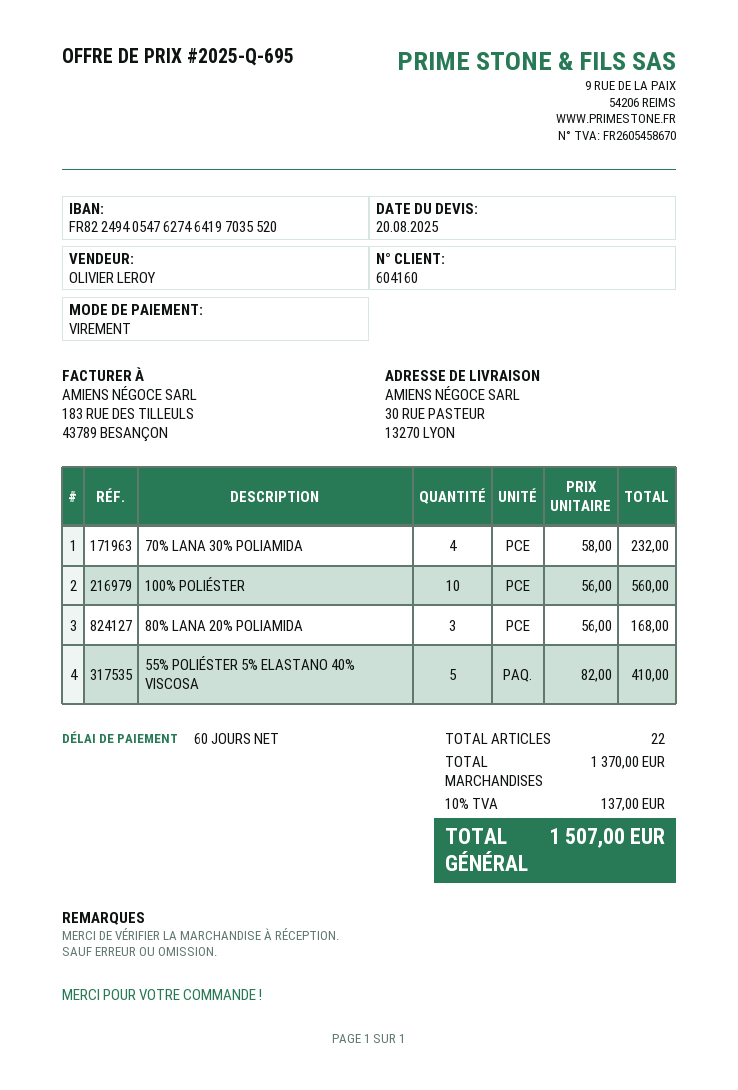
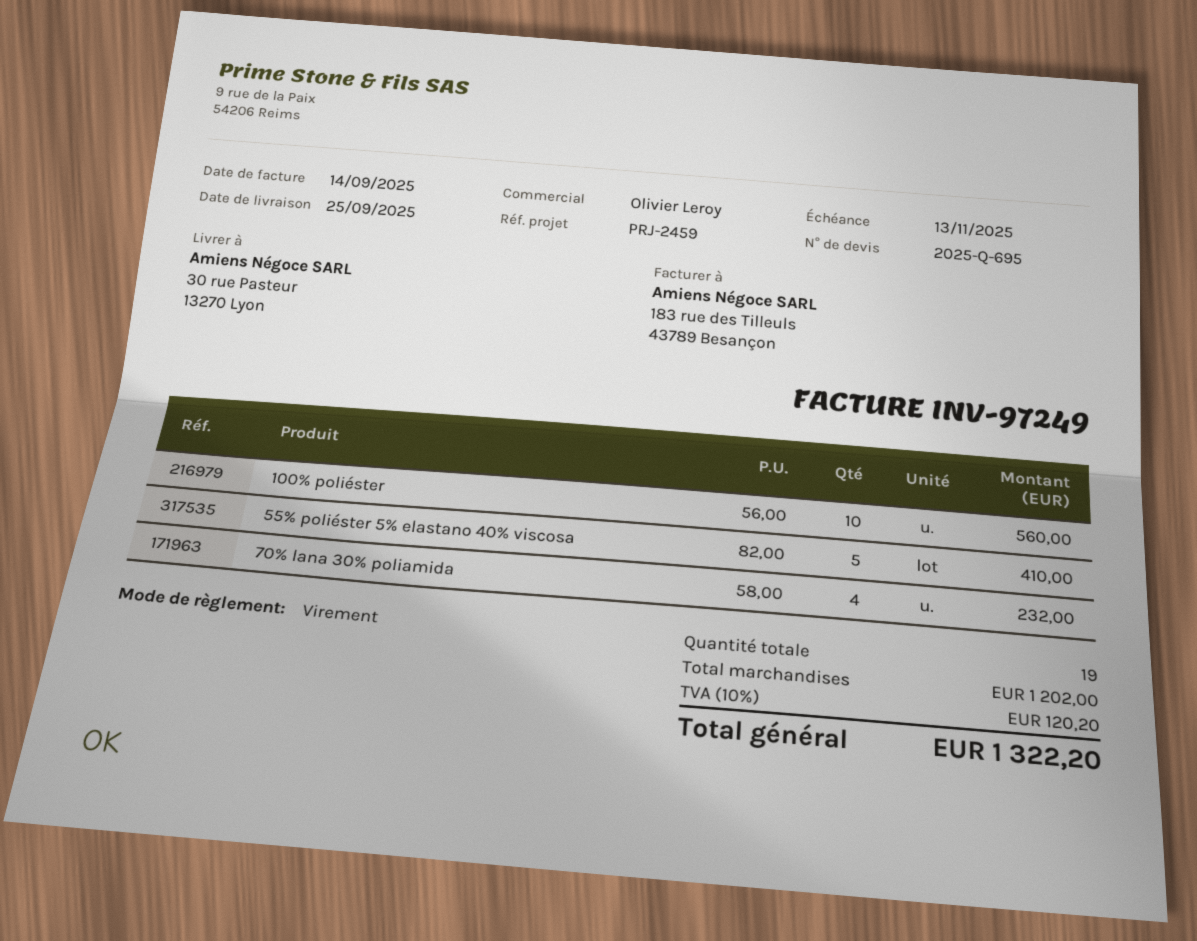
80% LANA 20% POLIAMIDA: 3 x 56.00 = 168.00 -> none
total quantity: 22 -> 19
subtotal: 1370.00 -> 1202.00
tax: 10% = 137.00 -> 10% = 120.20
total: 1507.00 -> 1322.20

